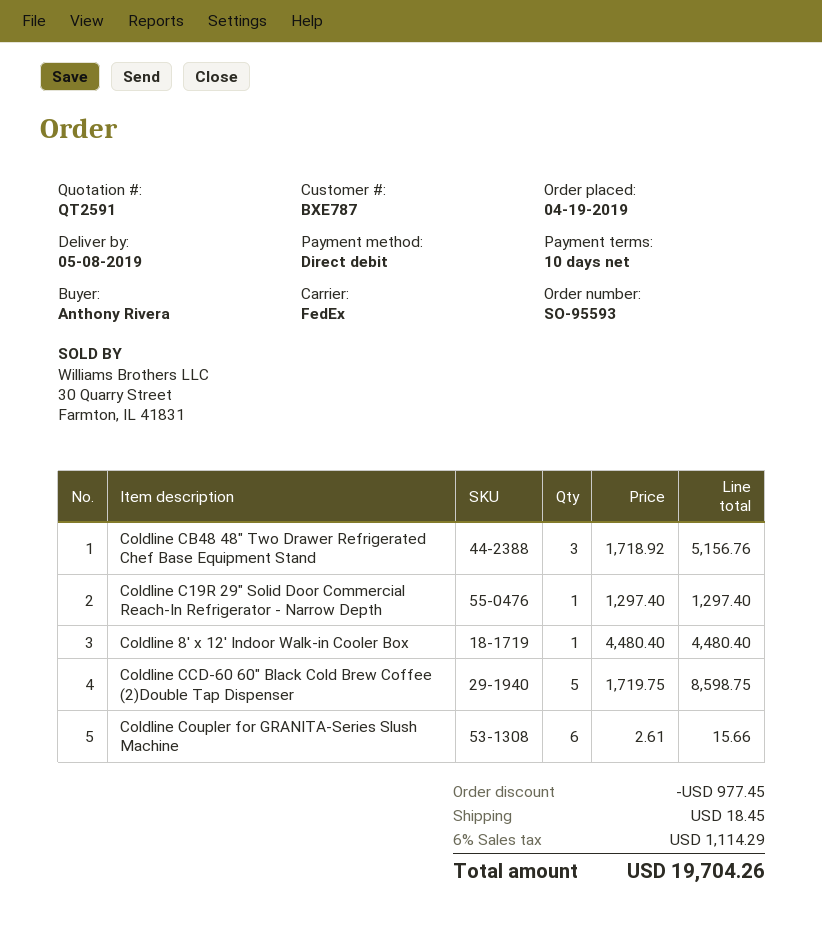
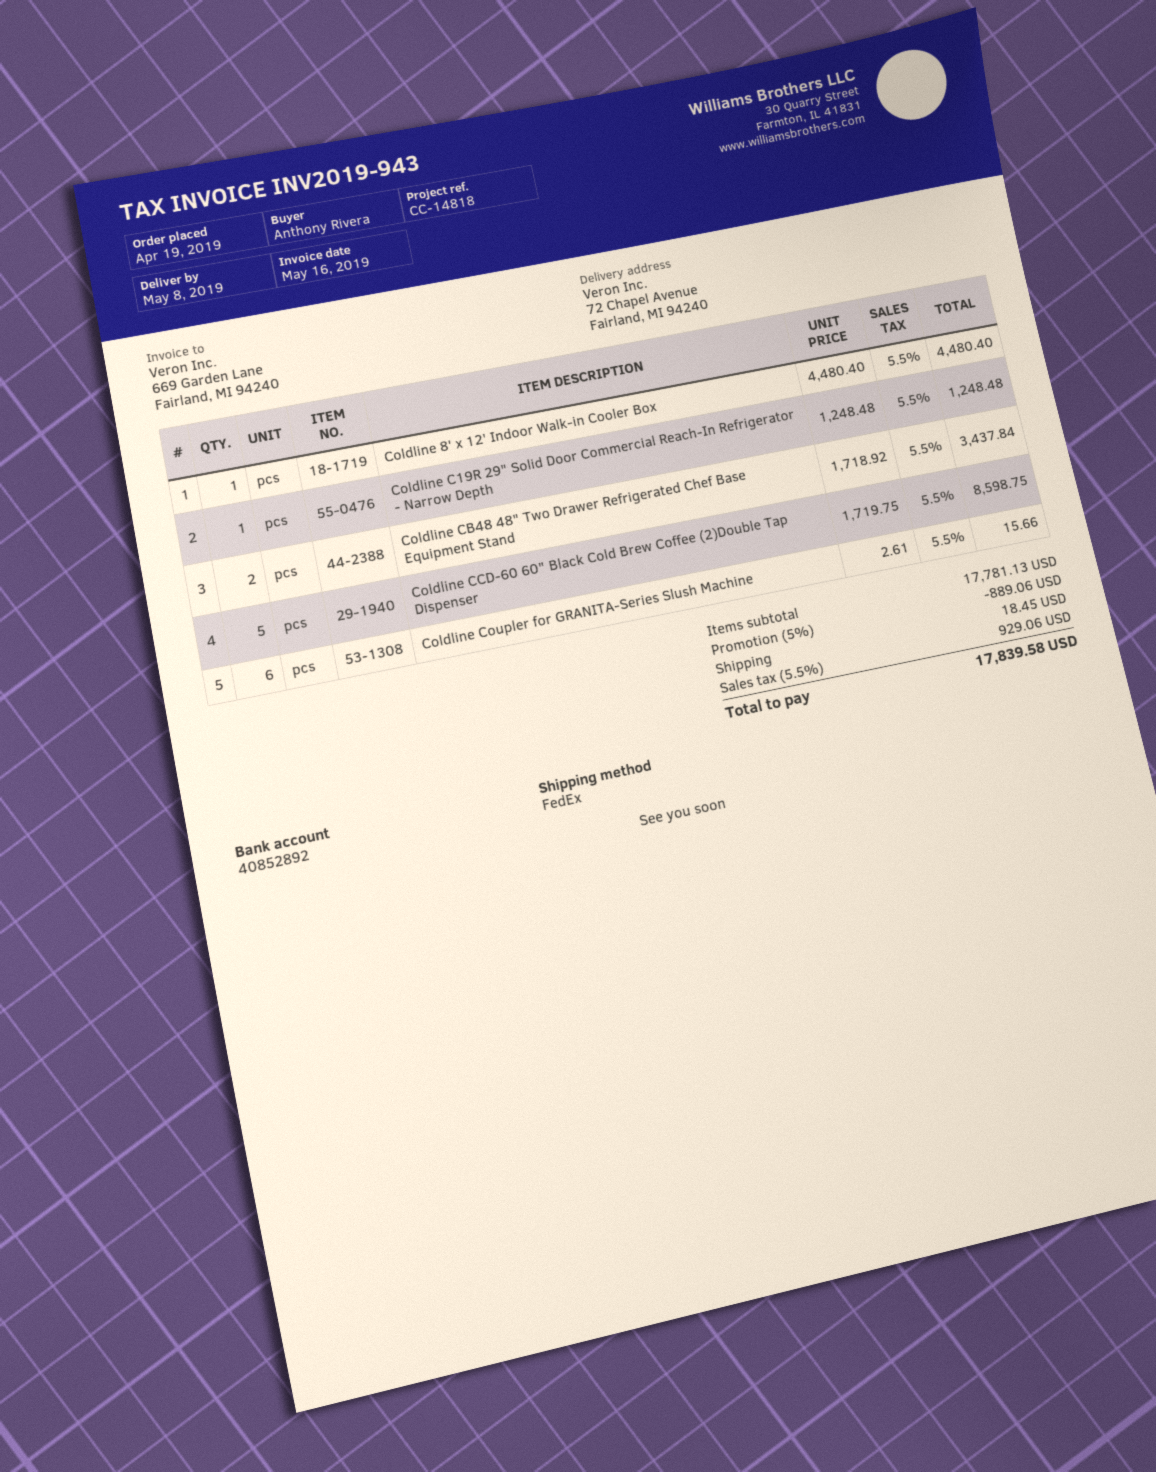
Coldline CB48 48" Two Drawer Refrigerated Chef Base Equipment Stand: 3 x 1718.92 = 5156.76 -> 2 x 1718.92 = 3437.84
Coldline C19R 29" Solid Door Commercial Reach-In Refrigerator - Narrow Depth: 1 x 1297.40 = 1297.40 -> 1 x 1248.48 = 1248.48
discount: 977.45 -> 889.06
tax: 6% = 1114.29 -> 5.5% = 929.06
total: 19704.26 -> 17839.58

